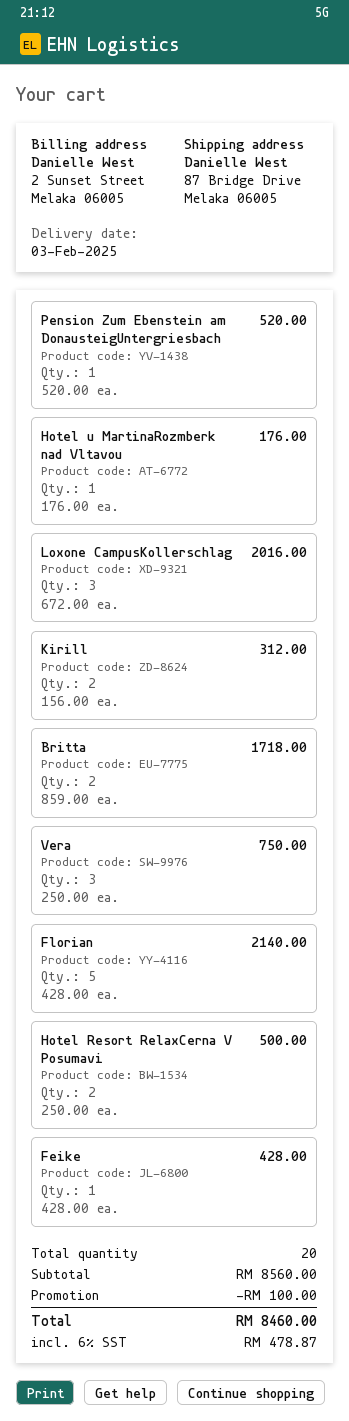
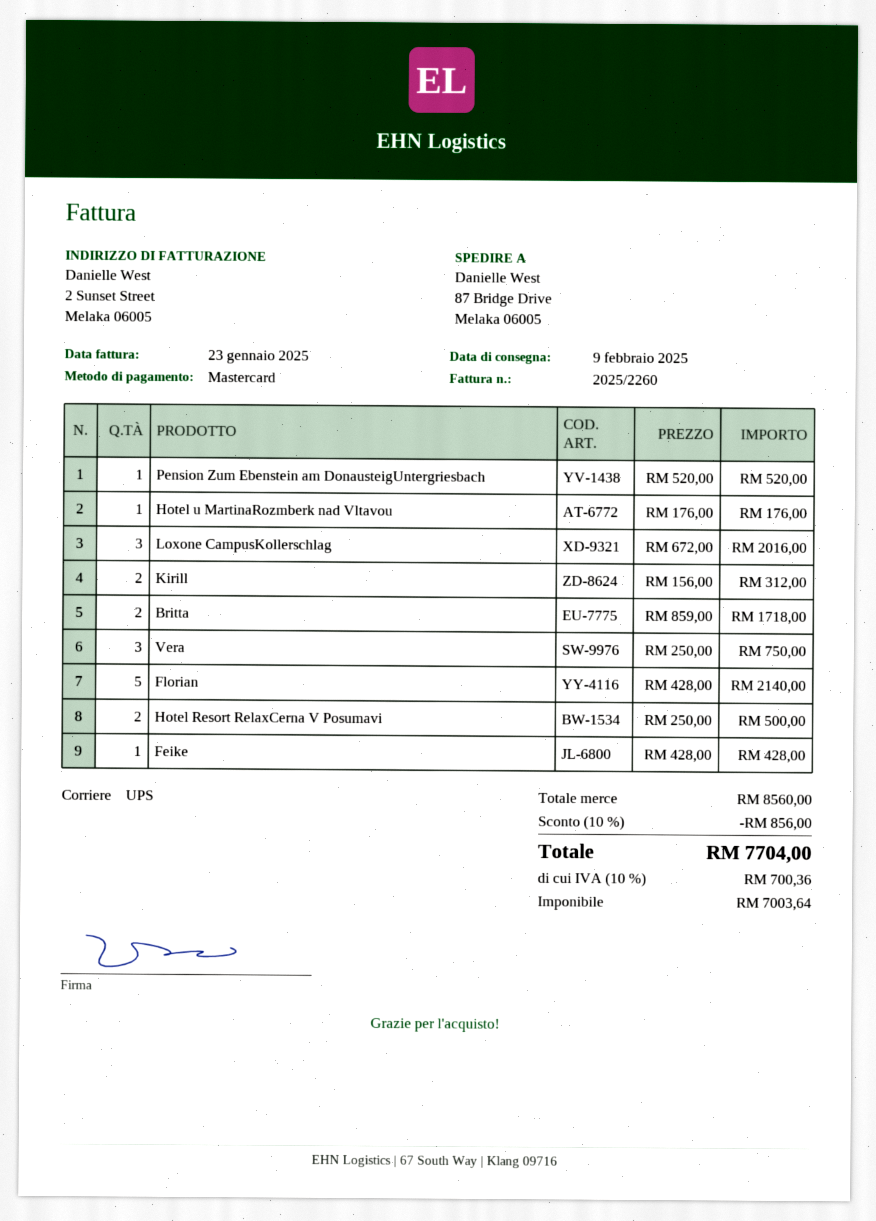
delivery date: 2025-02-03 -> 2025-02-09
discount: 100.00 -> 856.00
tax: 6% = 478.87 -> 10% = 700.36
total: 8460.00 -> 7704.00

